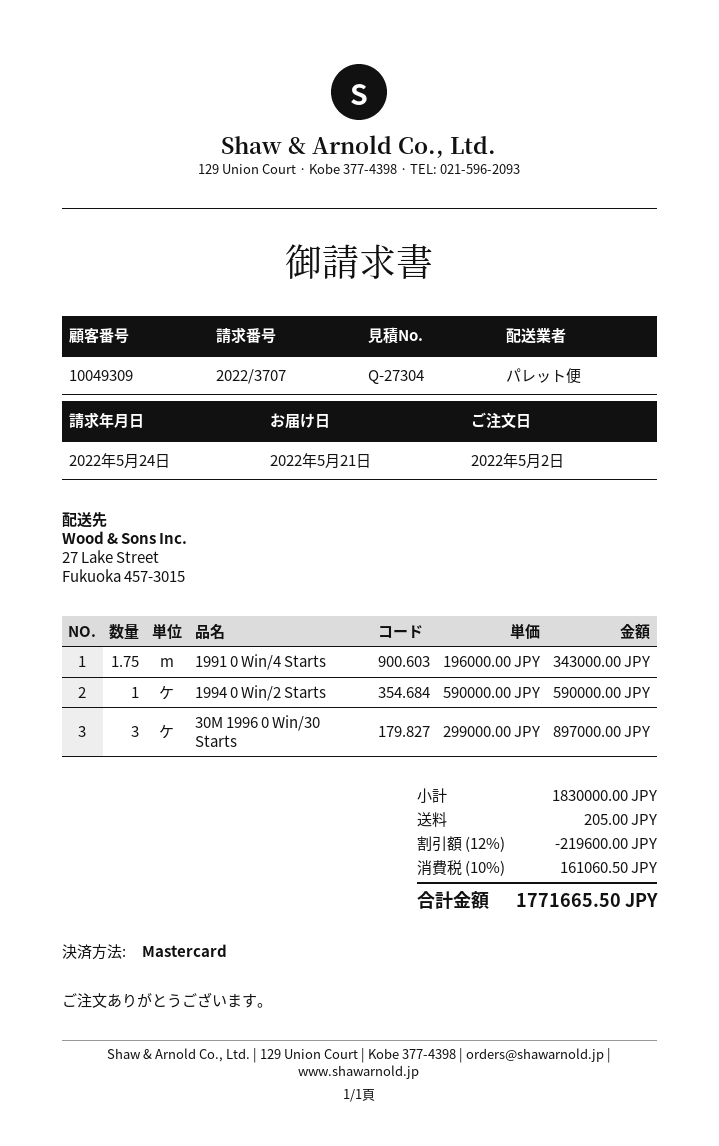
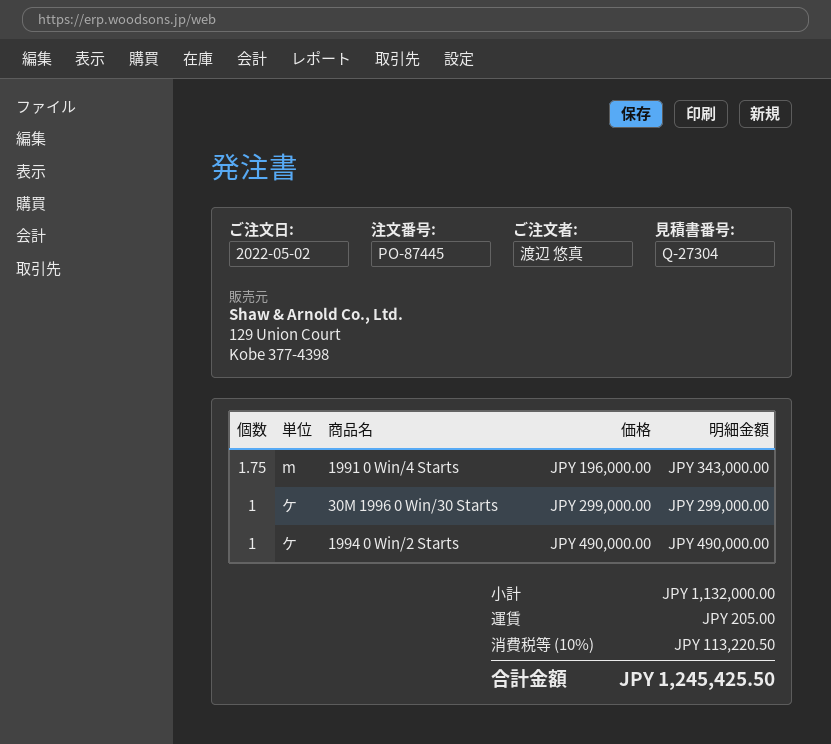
1994 0 Win/2 Starts: 1 x 590000.00 = 590000.00 -> 1 x 490000.00 = 490000.00
30M 1996 0 Win/30 Starts: 3 x 299000.00 = 897000.00 -> 1 x 299000.00 = 299000.00
subtotal: 1830000.00 -> 1132000.00
discount: 12% = 219600.00 -> none
tax: 10% = 161060.50 -> 10% = 113220.50
total: 1771665.50 -> 1245425.50

